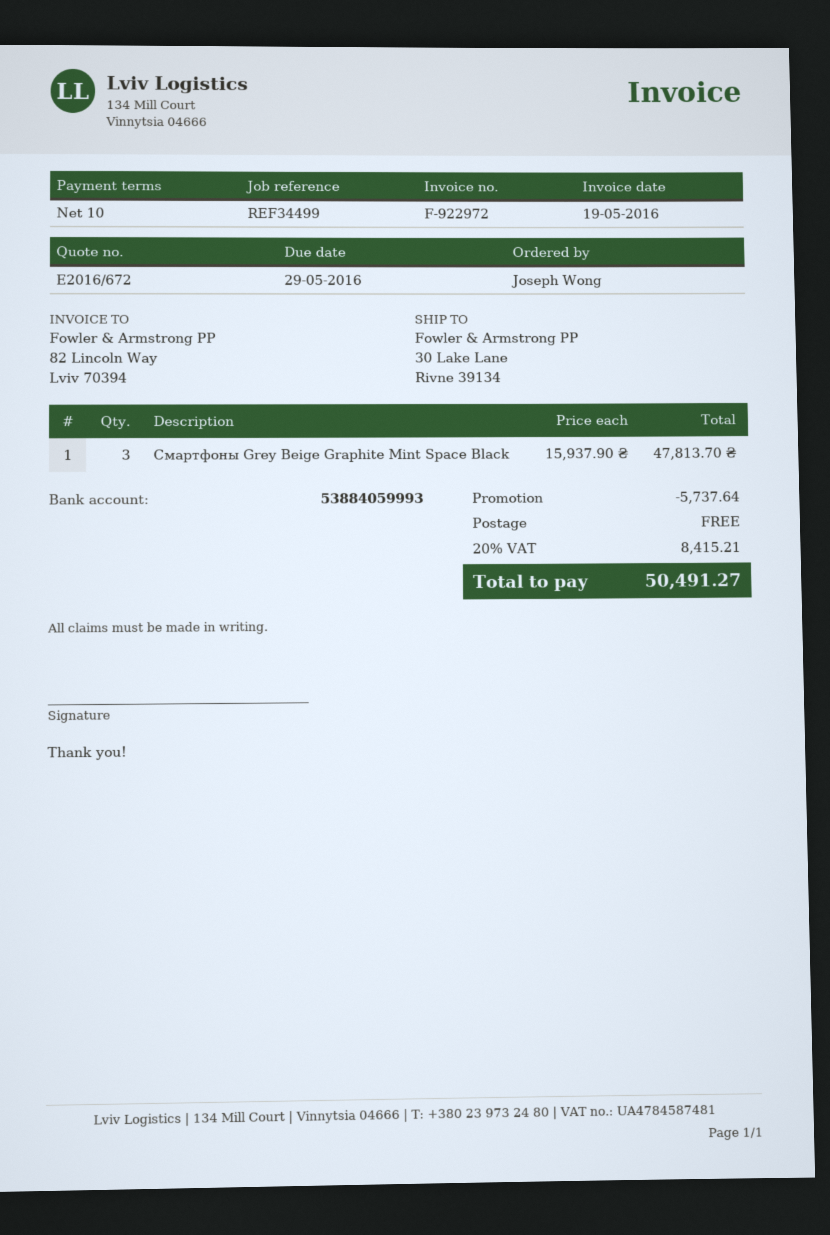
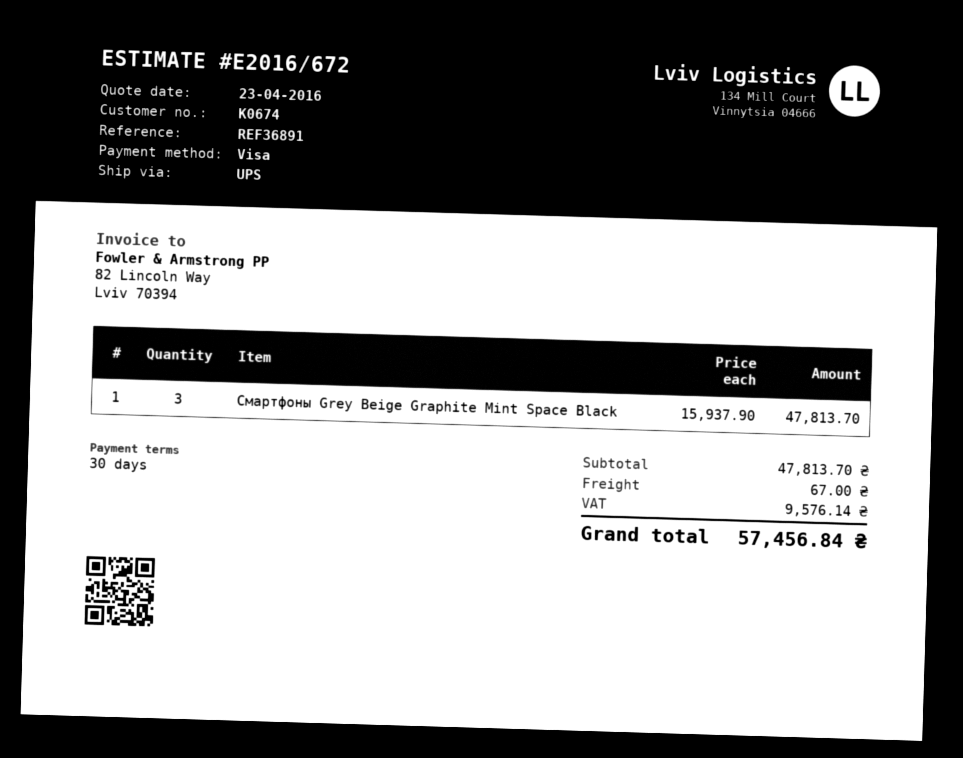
payment terms: 10 days -> 30 days
reference: REF34499 -> REF36891
discount: 5737.64 -> none
shipping: 0.00 -> 67.00
tax: 8415.21 -> 9576.14
total: 50491.27 -> 57456.84

